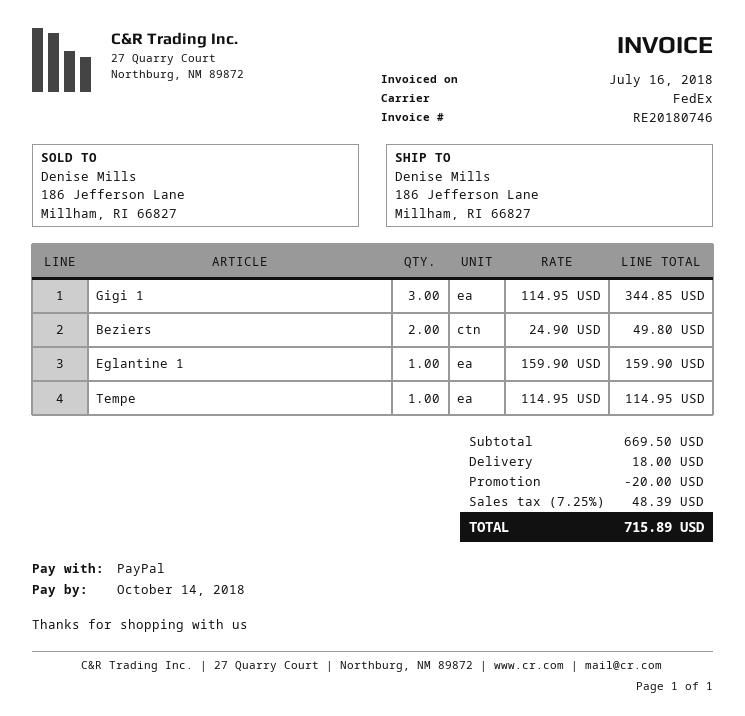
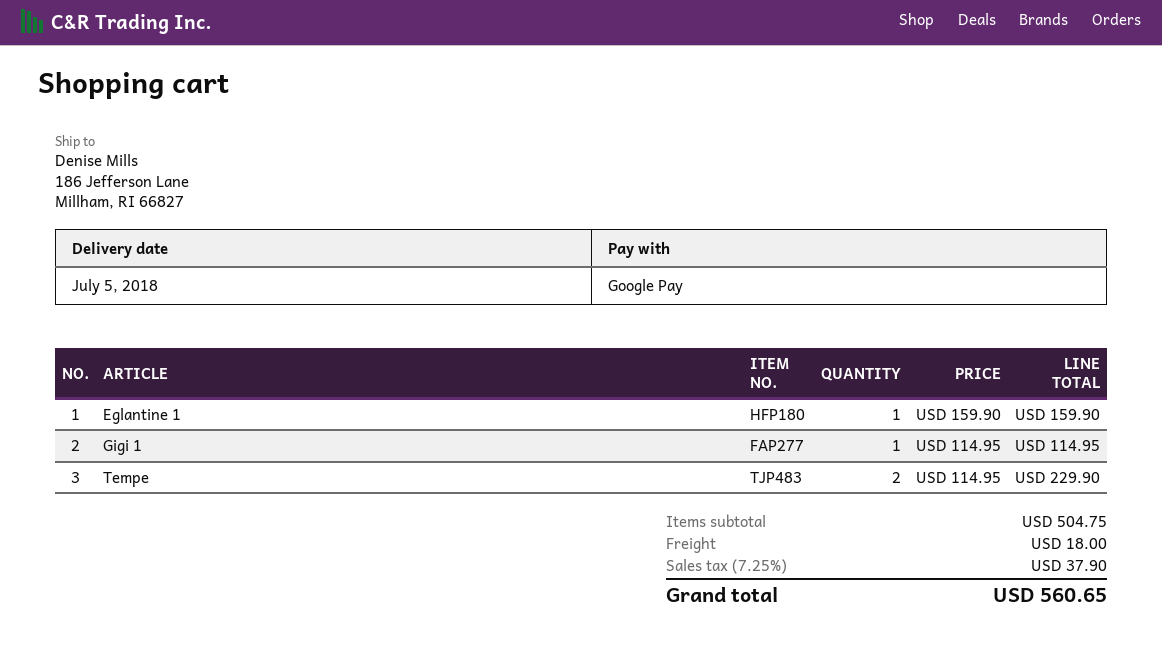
payment method: PayPal -> Google Pay
Gigi 1: 3 x 114.95 = 344.85 -> 1 x 114.95 = 114.95
Beziers: 2 x 24.90 = 49.80 -> none
Tempe: 1 x 114.95 = 114.95 -> 2 x 114.95 = 229.90
subtotal: 669.50 -> 504.75
discount: 20.00 -> none
tax: 7.25% = 48.39 -> 7.25% = 37.90
total: 715.89 -> 560.65

